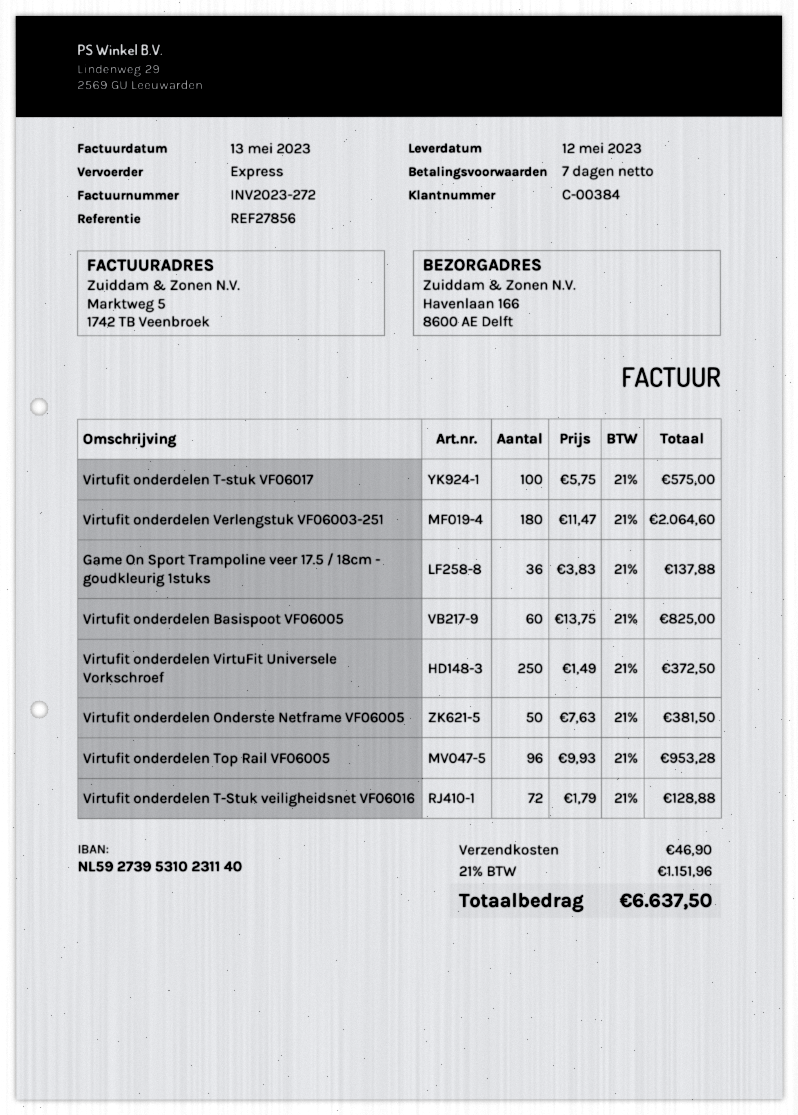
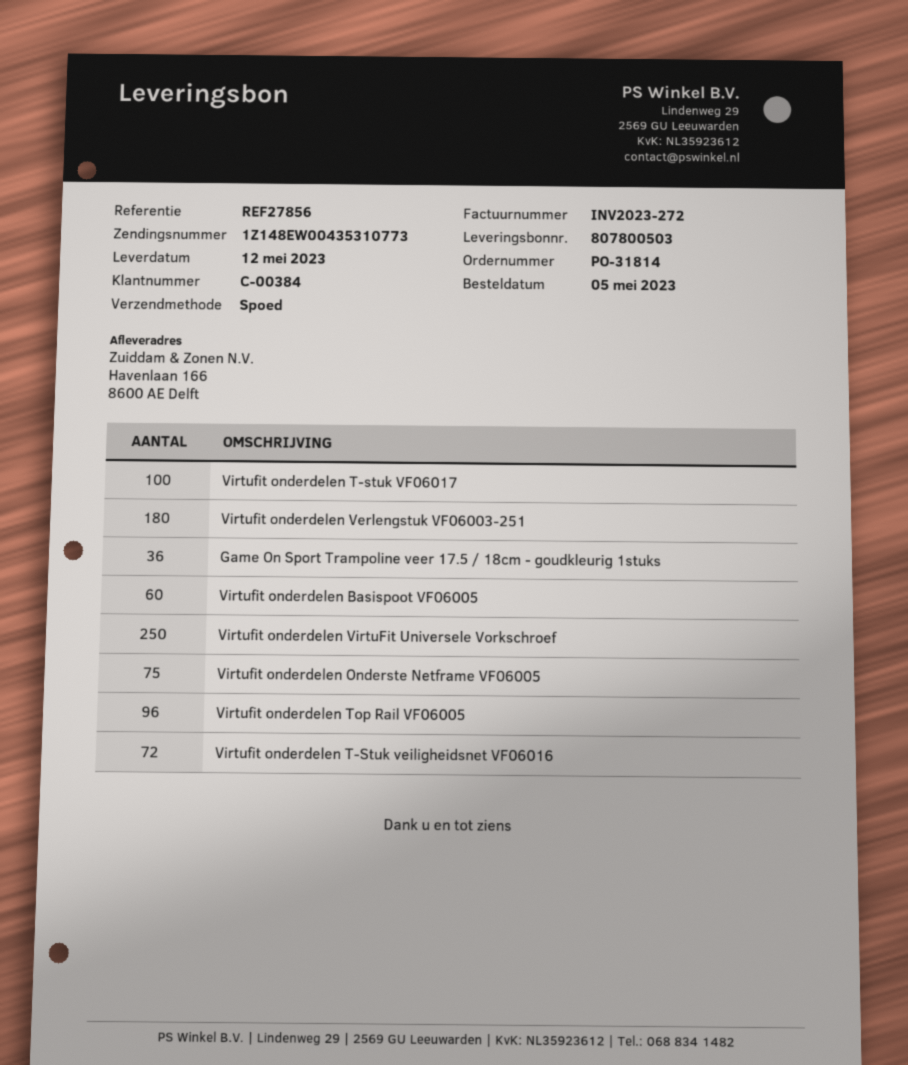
Virtufit onderdelen Onderste Netframe VF06005: 50 -> 75

